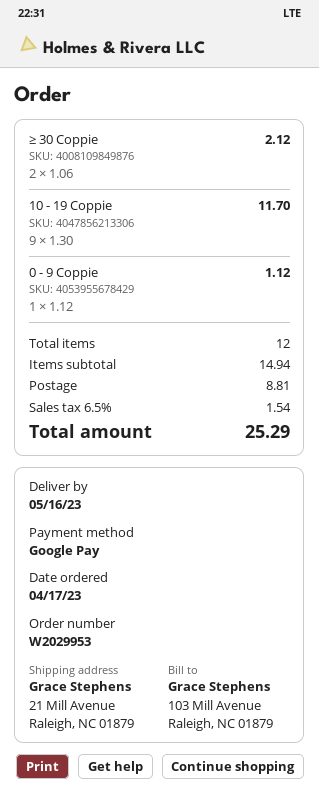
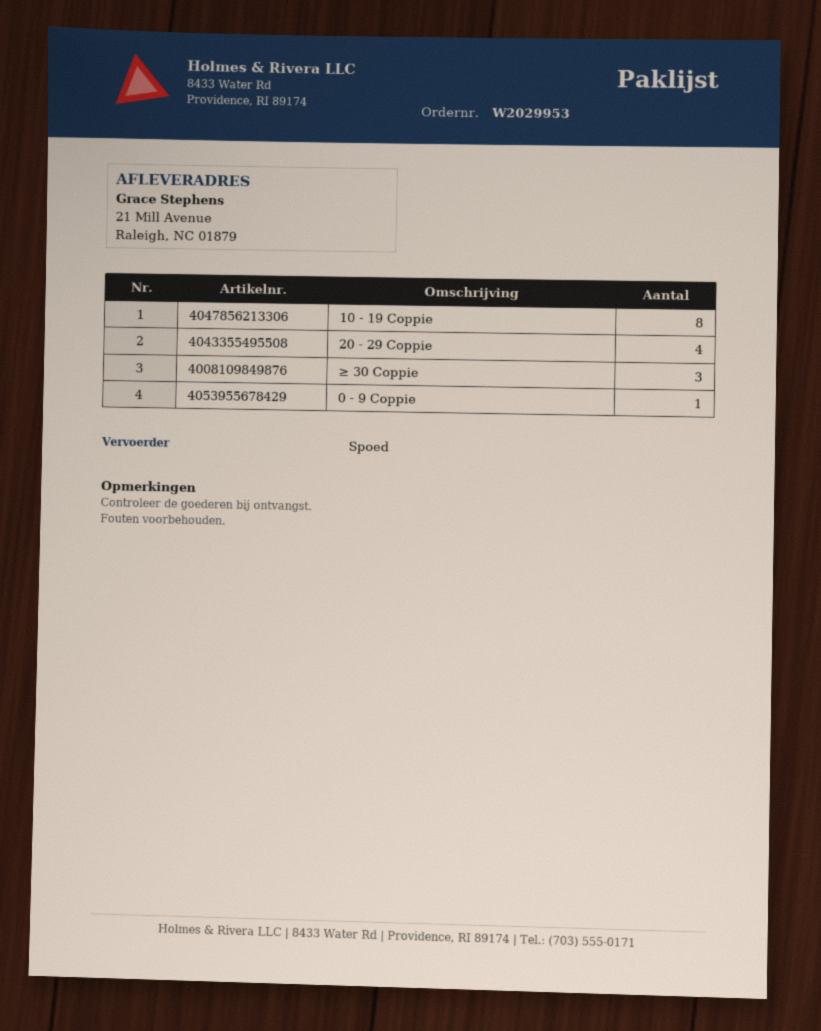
≥ 30 Coppie: 2 -> 3
10 - 19 Coppie: 9 -> 8
20 - 29 Coppie: none -> 4

